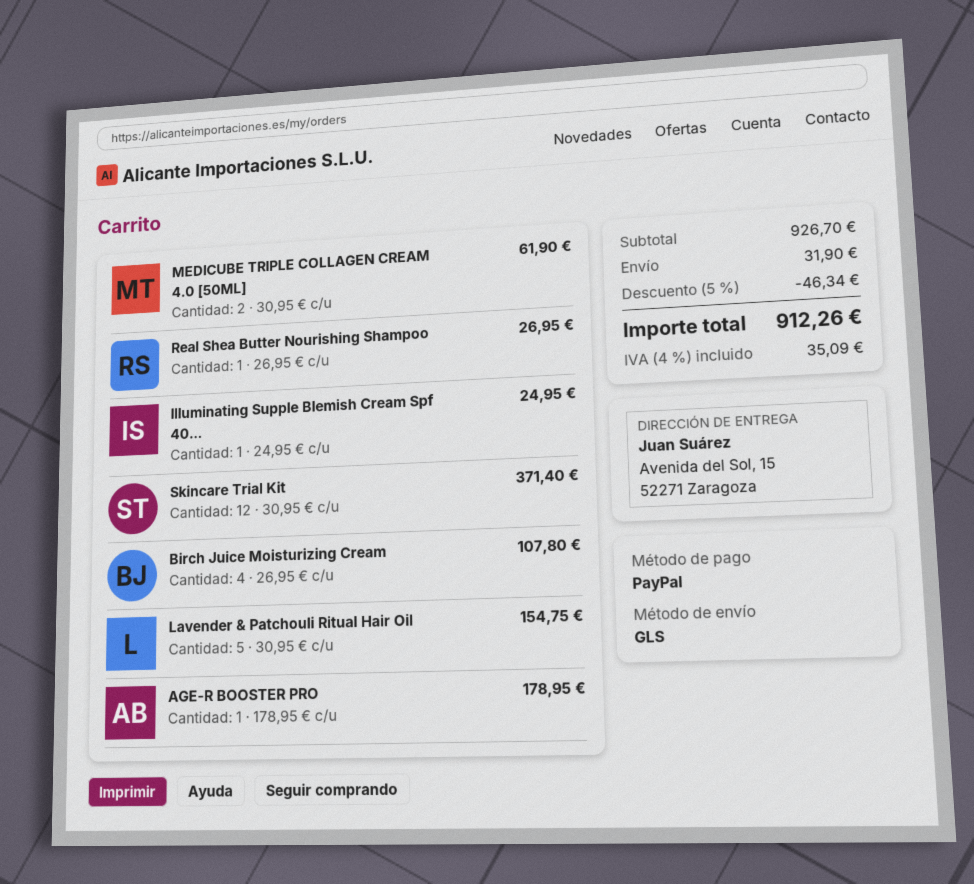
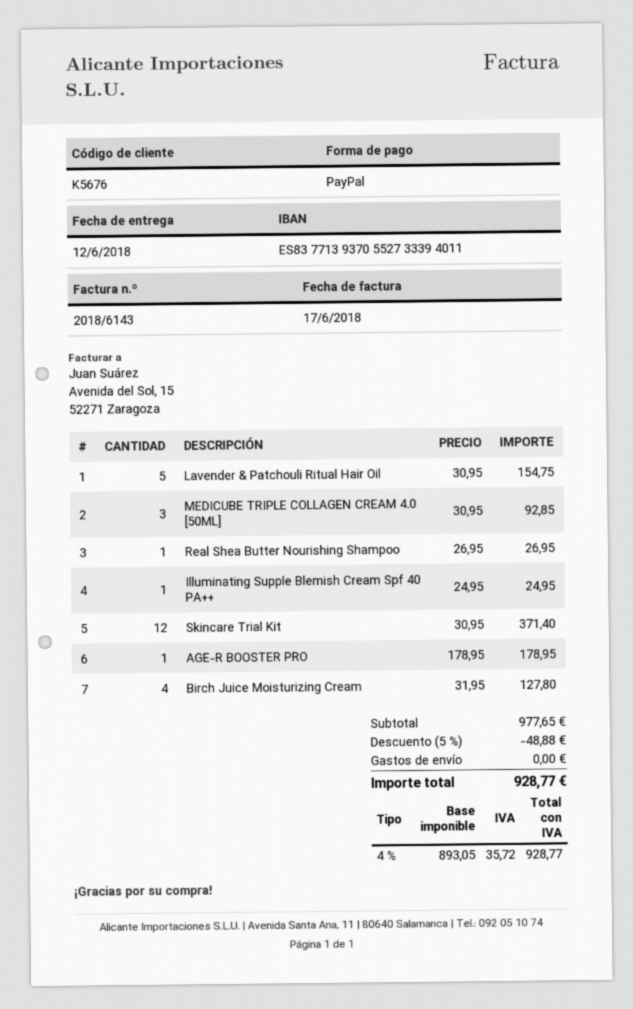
MEDICUBE TRIPLE COLLAGEN CREAM 4.0 [50ML]: 2 x 30.95 = 61.90 -> 3 x 30.95 = 92.85
Birch Juice Moisturizing Cream: 4 x 26.95 = 107.80 -> 4 x 31.95 = 127.80
subtotal: 926.70 -> 977.65
discount: 5% = 46.34 -> 5% = 48.88
shipping: 31.90 -> 0.00
tax: 4% = 35.09 -> 4% = 35.72
total: 912.26 -> 928.77

